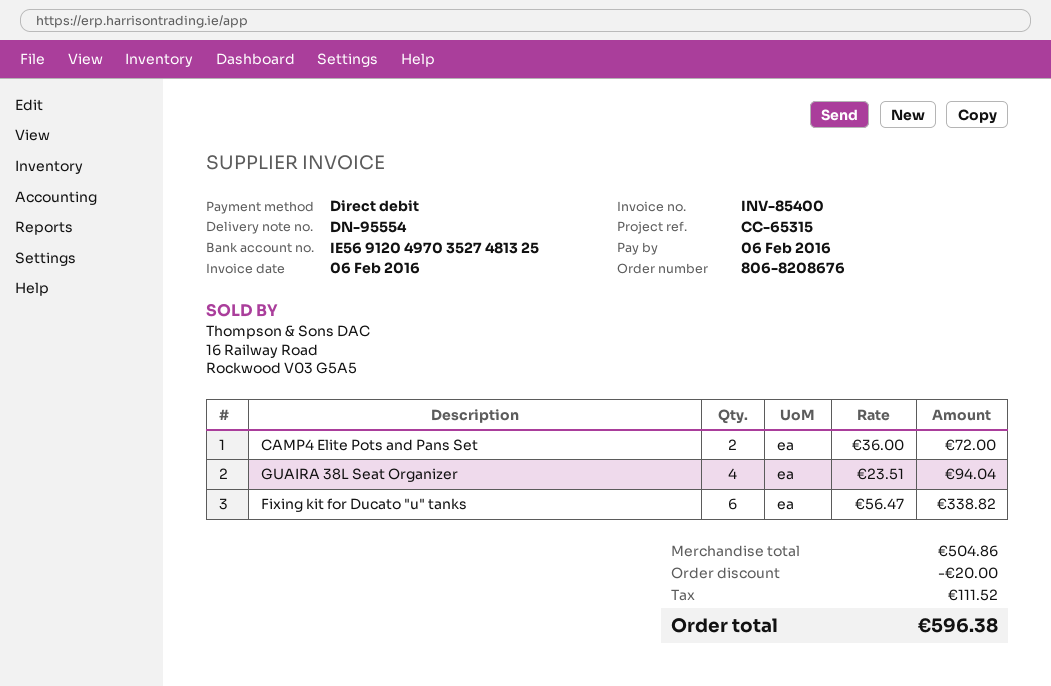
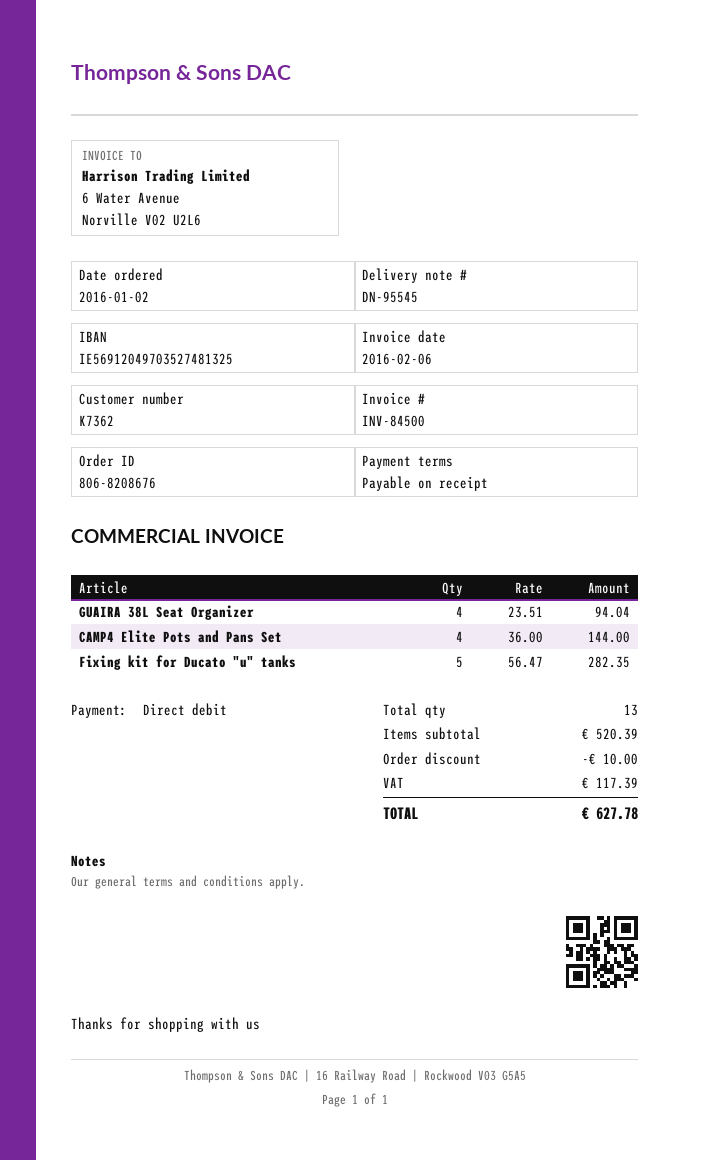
delivery note number: DN-95554 -> DN-95545
invoice number: INV-85400 -> INV-84500
CAMP4 Elite Pots and Pans Set: 2 x 36.00 = 72.00 -> 4 x 36.00 = 144.00
Fixing kit for Ducato "u" tanks: 6 x 56.47 = 338.82 -> 5 x 56.47 = 282.35
subtotal: 504.86 -> 520.39
discount: 20.00 -> 10.00
tax: 111.52 -> 117.39
total: 596.38 -> 627.78

